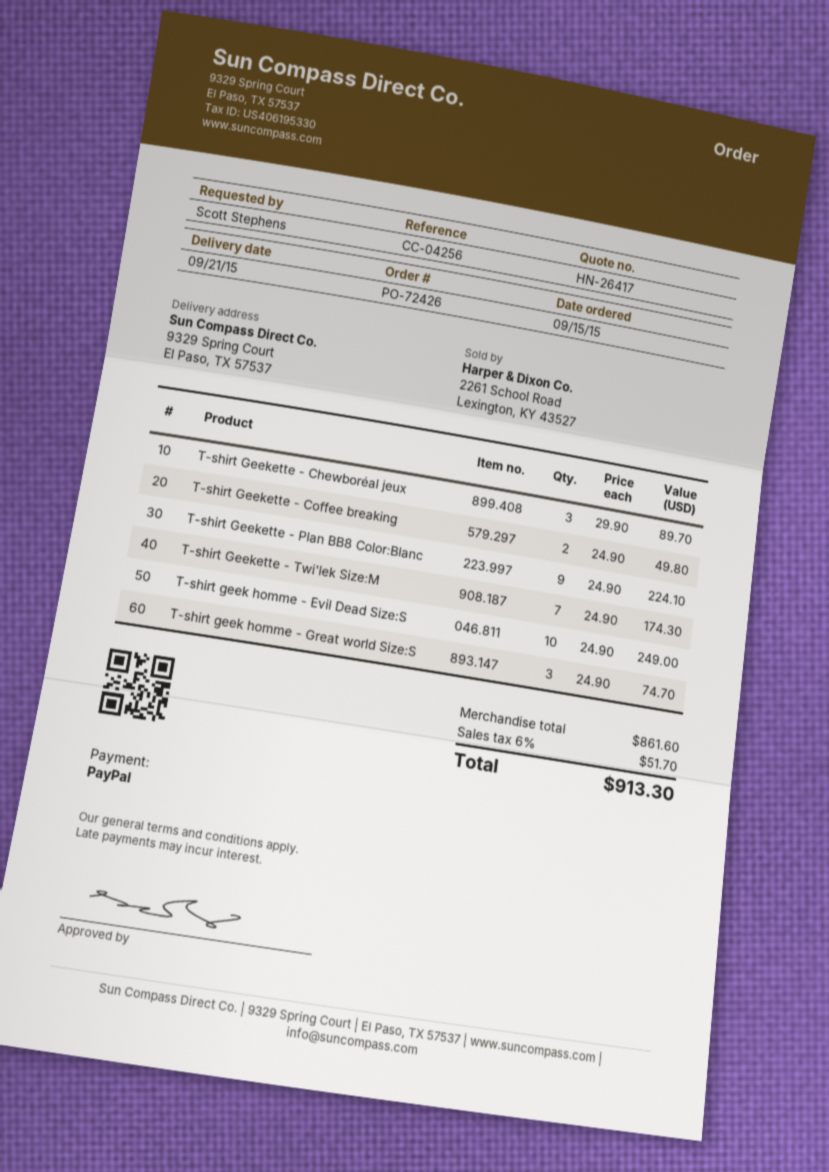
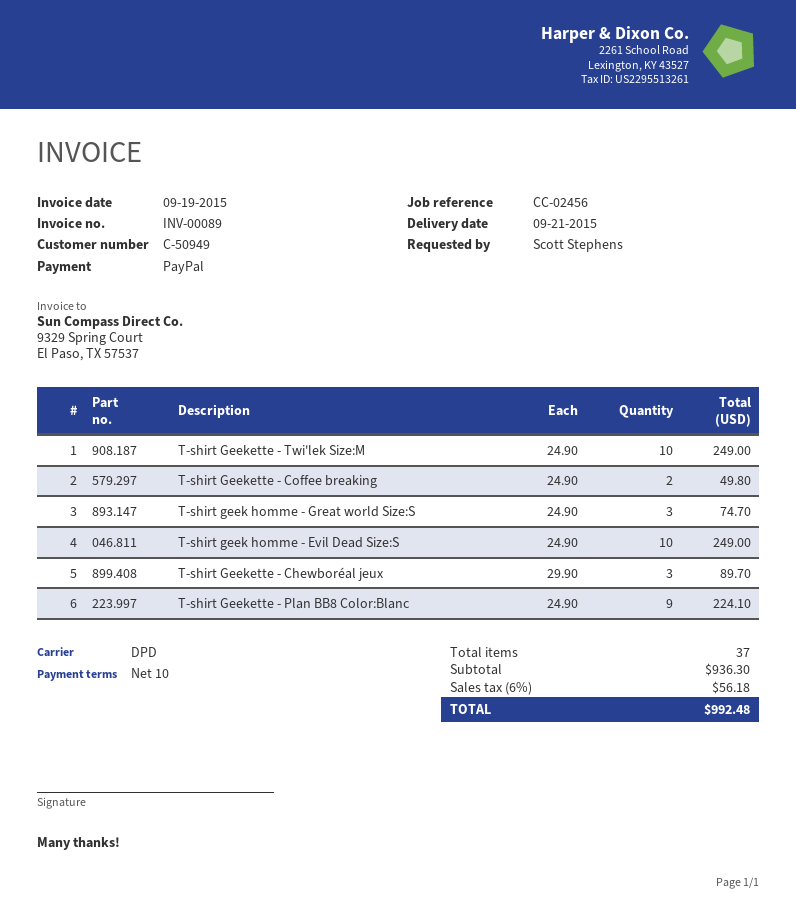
reference: CC-04256 -> CC-02456
T-shirt Geekette - Twi'lek Size:M: 7 x 24.90 = 174.30 -> 10 x 24.90 = 249.00
subtotal: 861.60 -> 936.30
tax: 6% = 51.70 -> 6% = 56.18
total: 913.30 -> 992.48

